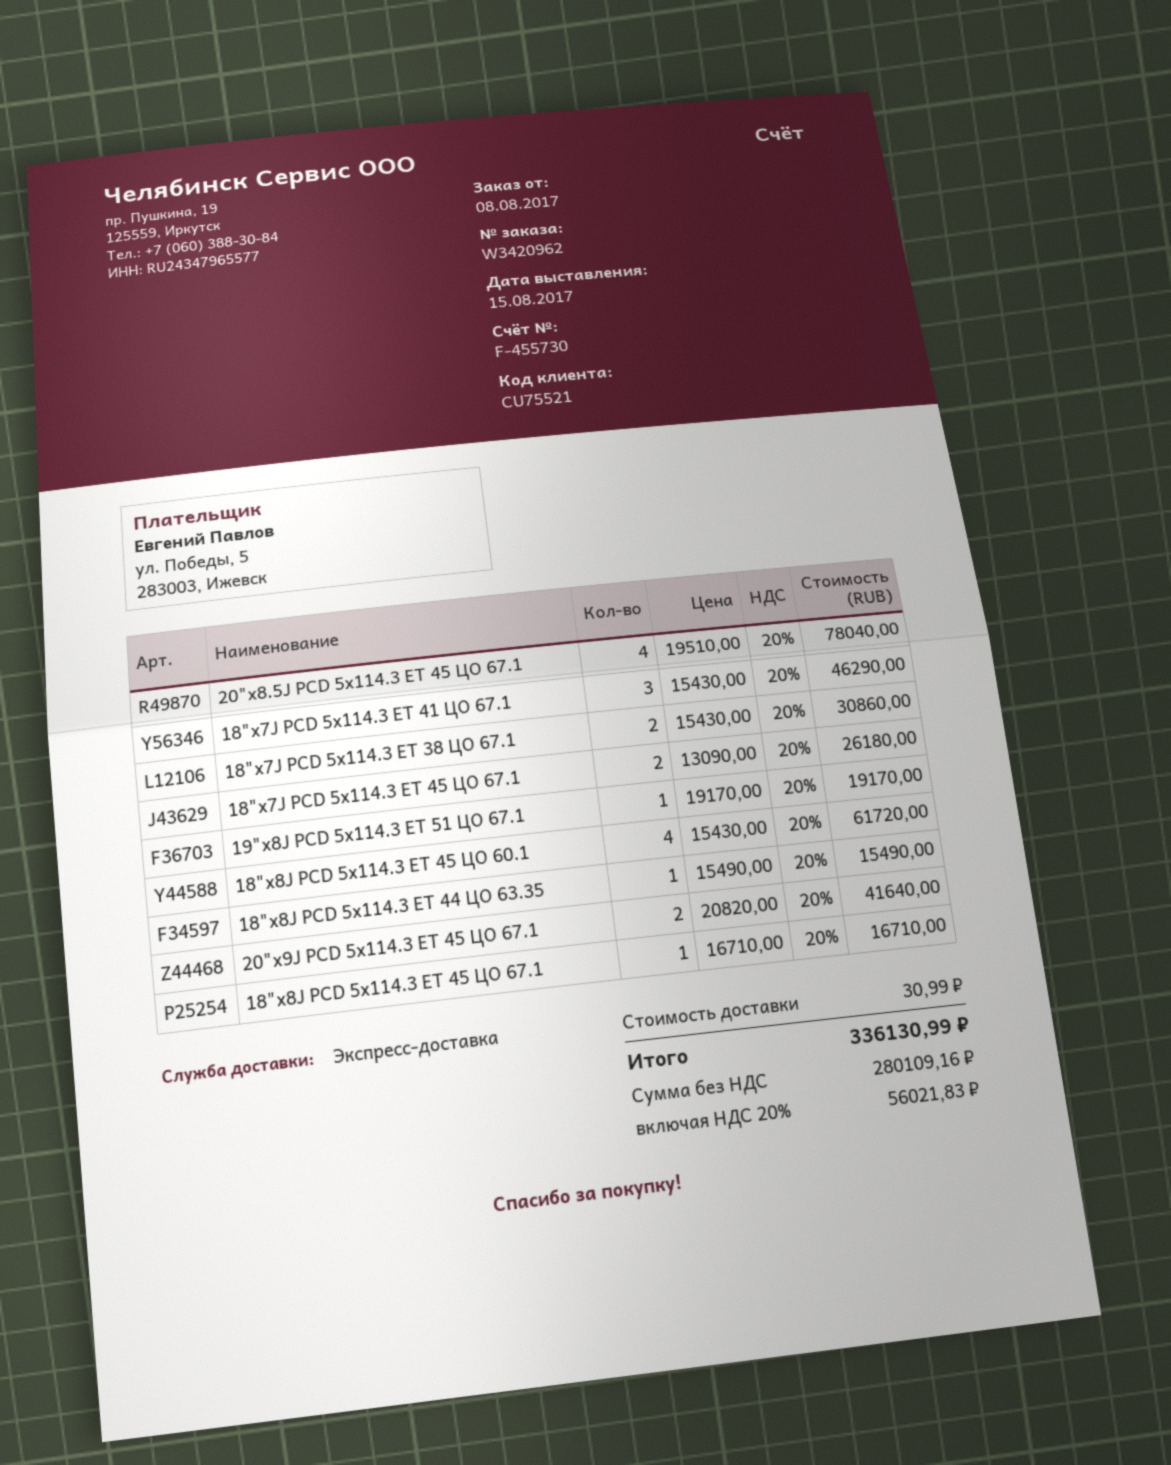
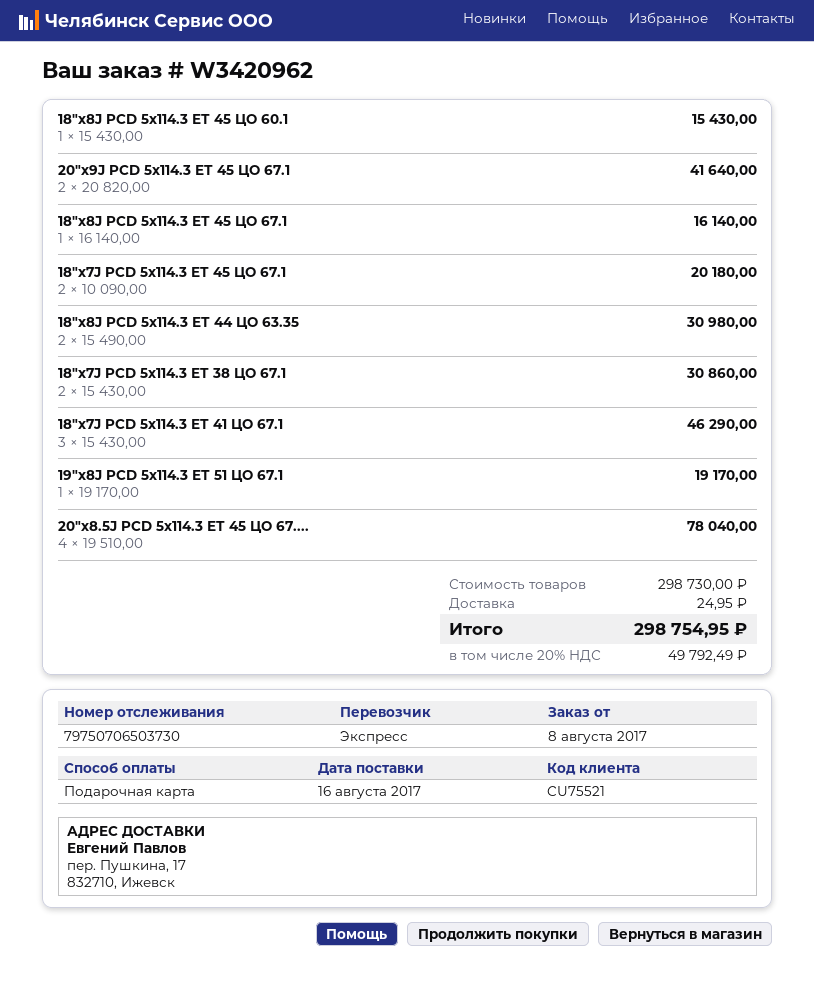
18"x7J PCD 5x114.3 ЕТ 45 ЦО 67.1: 2 x 13090.00 = 26180.00 -> 2 x 10090.00 = 20180.00
18"x8J PCD 5x114.3 ЕТ 45 ЦО 60.1: 4 x 15430.00 = 61720.00 -> 1 x 15430.00 = 15430.00
18"x8J PCD 5x114.3 ЕТ 44 ЦО 63.35: 1 x 15490.00 = 15490.00 -> 2 x 15490.00 = 30980.00
18"x8J PCD 5x114.3 ЕТ 45 ЦО 67.1: 1 x 16710.00 = 16710.00 -> 1 x 16140.00 = 16140.00
shipping: 30.99 -> 24.95
tax: 20% = 56021.83 -> 20% = 49792.49
total: 336130.99 -> 298754.95

